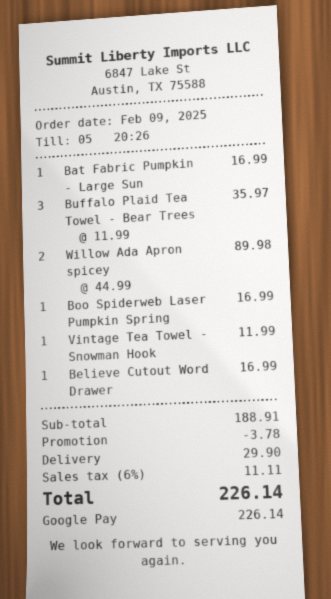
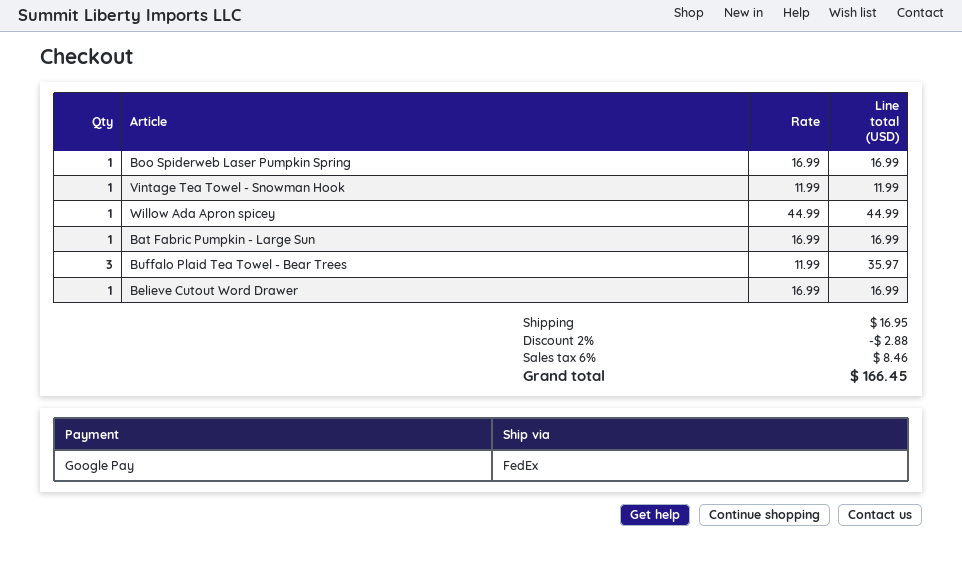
Willow Ada Apron spicey: 2 x 44.99 = 89.98 -> 1 x 44.99 = 44.99
discount: 3.78 -> 2.88
shipping: 29.90 -> 16.95
tax: 6% = 11.11 -> 6% = 8.46
total: 226.14 -> 166.45

